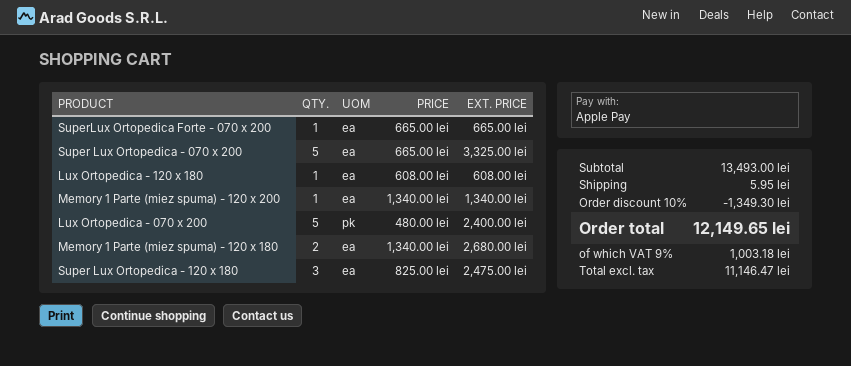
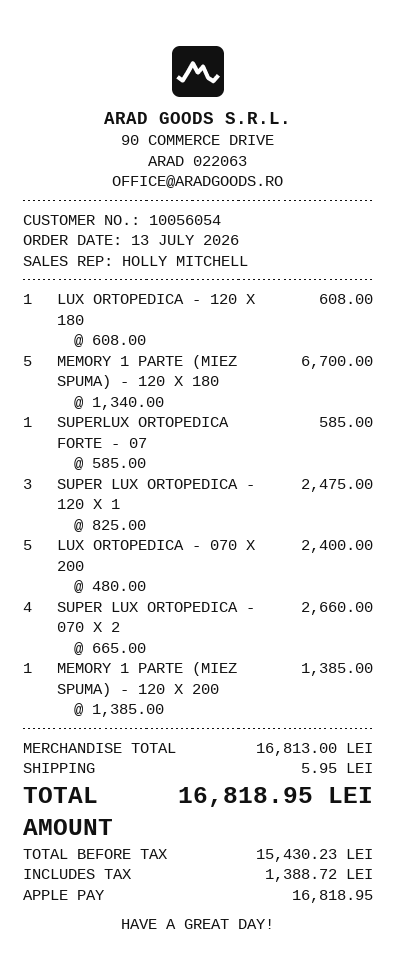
SuperLux Ortopedica Forte - 070 x 200: 1 x 665.00 = 665.00 -> 1 x 585.00 = 585.00
Super Lux Ortopedica - 070 x 200: 5 x 665.00 = 3325.00 -> 4 x 665.00 = 2660.00
Memory 1 Parte (miez spuma) - 120 x 200: 1 x 1340.00 = 1340.00 -> 1 x 1385.00 = 1385.00
Memory 1 Parte (miez spuma) - 120 x 180: 2 x 1340.00 = 2680.00 -> 5 x 1340.00 = 6700.00
subtotal: 13493.00 -> 16813.00
discount: 10% = 1349.30 -> none
net: 11146.47 -> 15430.23
tax: 1003.18 -> 1388.72
total: 12149.65 -> 16818.95

